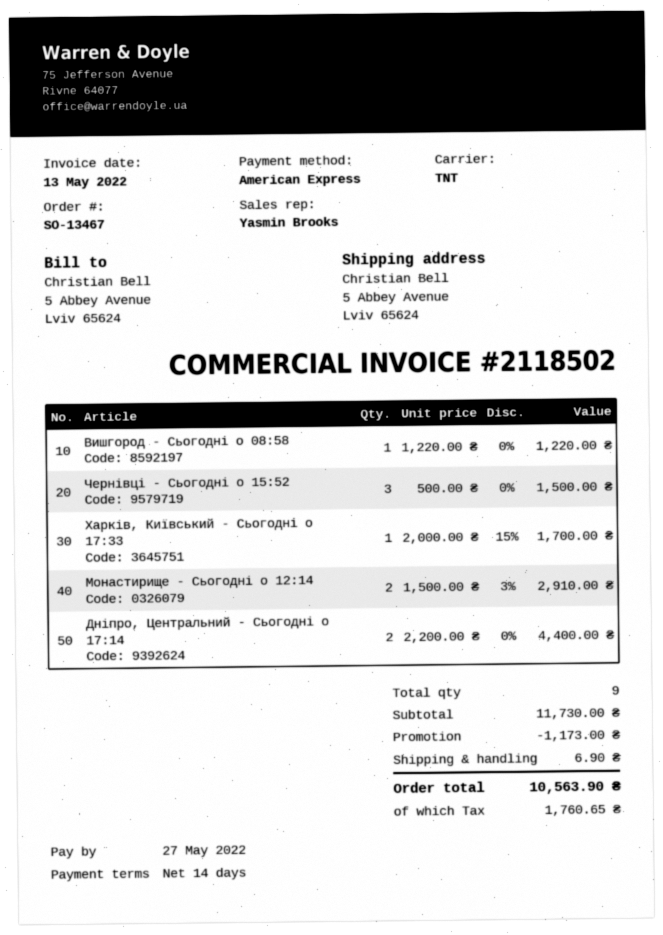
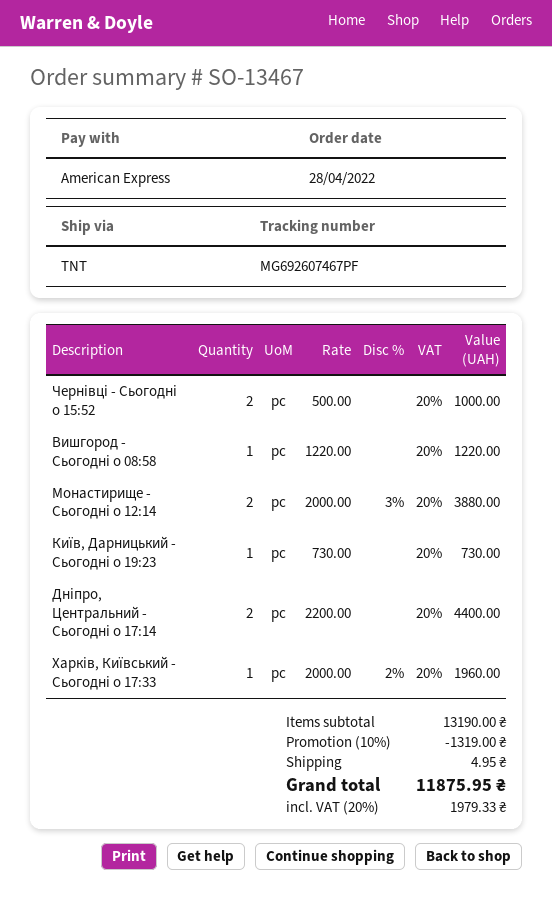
Чернівці - Сьогодні о 15:52: 3 x 500.00 = 1500.00 -> 2 x 500.00 = 1000.00
Харків, Київський - Сьогодні о 17:33: 1 x 2000.00 - 15% = 1700.00 -> 1 x 2000.00 - 2% = 1960.00
Монастирище - Сьогодні о 12:14: 2 x 1500.00 - 3% = 2910.00 -> 2 x 2000.00 - 3% = 3880.00
Київ, Дарницький - Сьогодні о 19:23: none -> 1 x 730.00 = 730.00
subtotal: 11730.00 -> 13190.00
discount: 1173.00 -> 1319.00
shipping: 6.90 -> 4.95
tax: 1760.65 -> 1979.33
total: 10563.90 -> 11875.95

